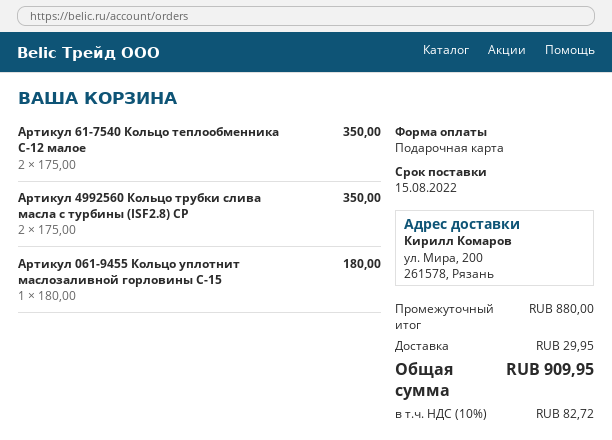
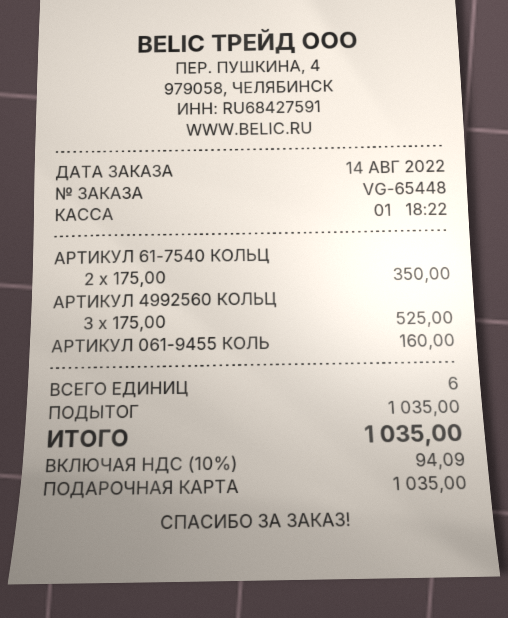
Артикул 4992560 Кольцо трубки слива масла с турбины (ISF2.8) CP: 2 x 175.00 = 350.00 -> 3 x 175.00 = 525.00
Артикул 061-9455 Кольцо уплотнит маслозаливной горловины C-15: 1 x 180.00 = 180.00 -> 1 x 160.00 = 160.00
subtotal: 880.00 -> 1035.00
shipping: 29.95 -> none
tax: 10% = 82.72 -> 10% = 94.09
total: 909.95 -> 1035.00

